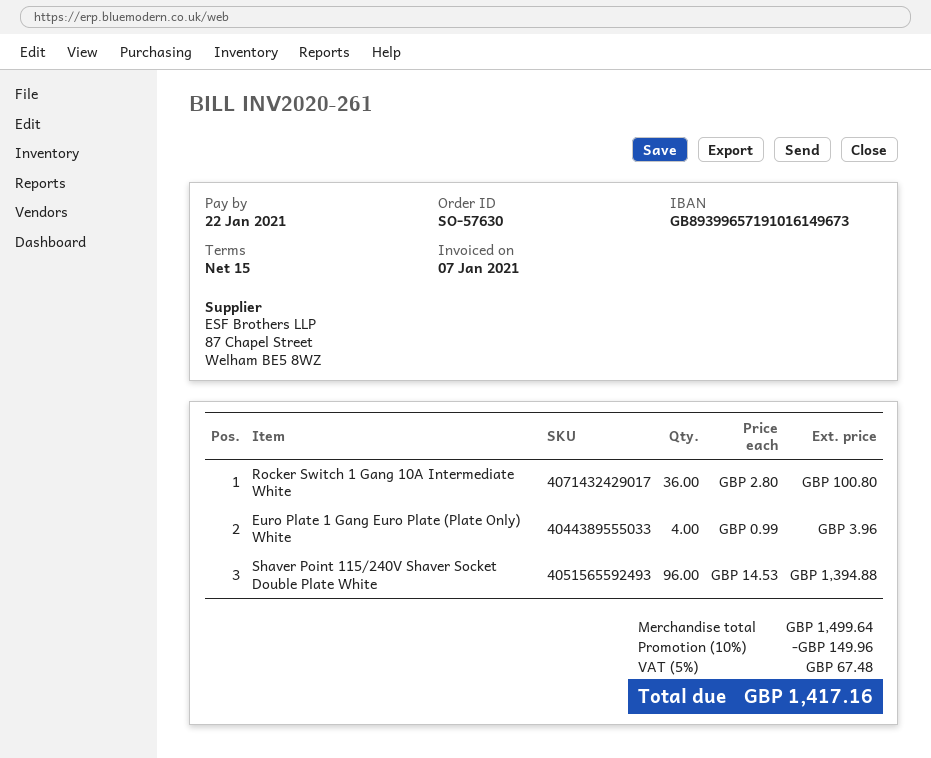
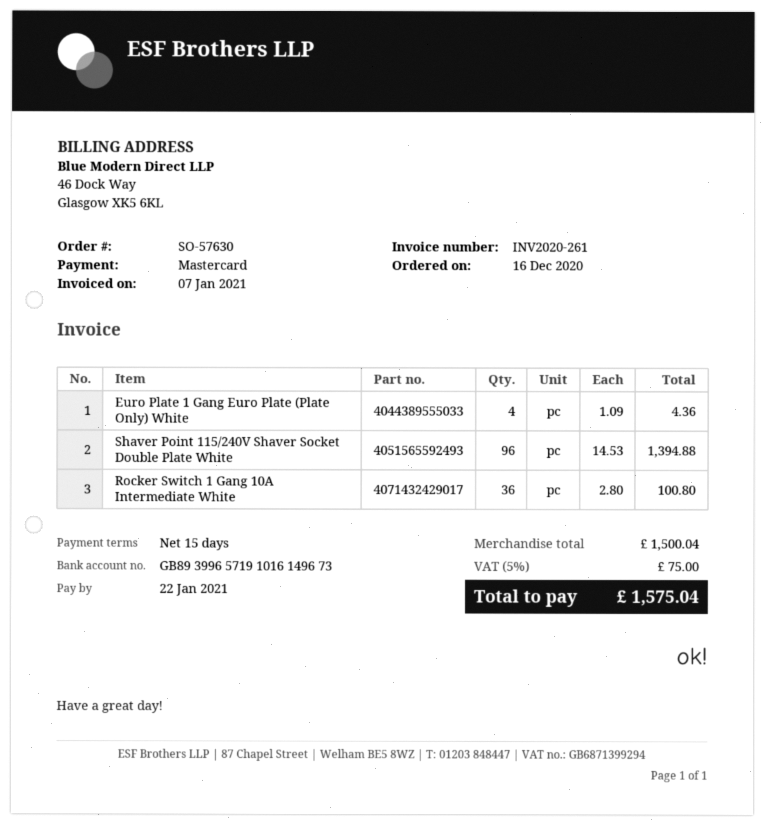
Euro Plate 1 Gang Euro Plate (Plate Only) White: 4 x 0.99 = 3.96 -> 4 x 1.09 = 4.36
subtotal: 1499.64 -> 1500.04
discount: 10% = 149.96 -> none
tax: 5% = 67.48 -> 5% = 75.00
total: 1417.16 -> 1575.04

